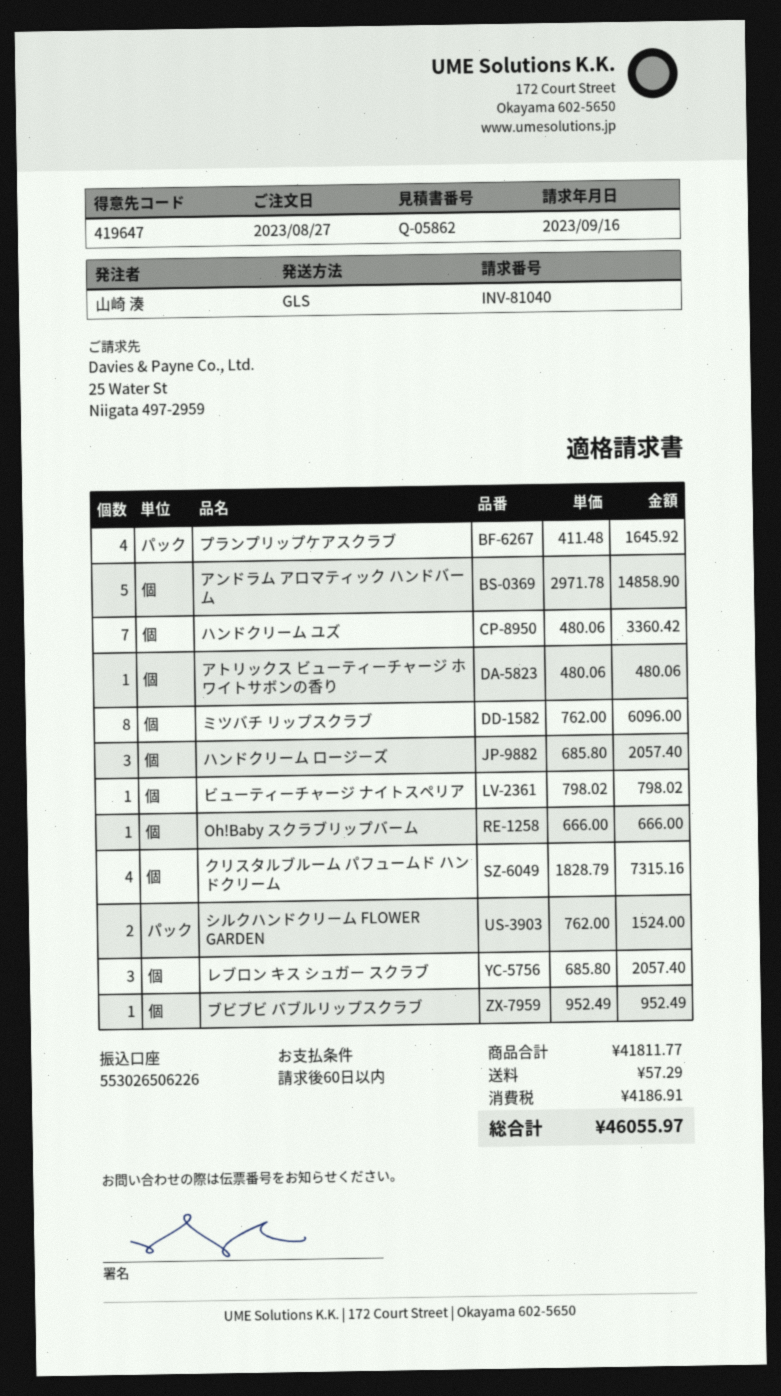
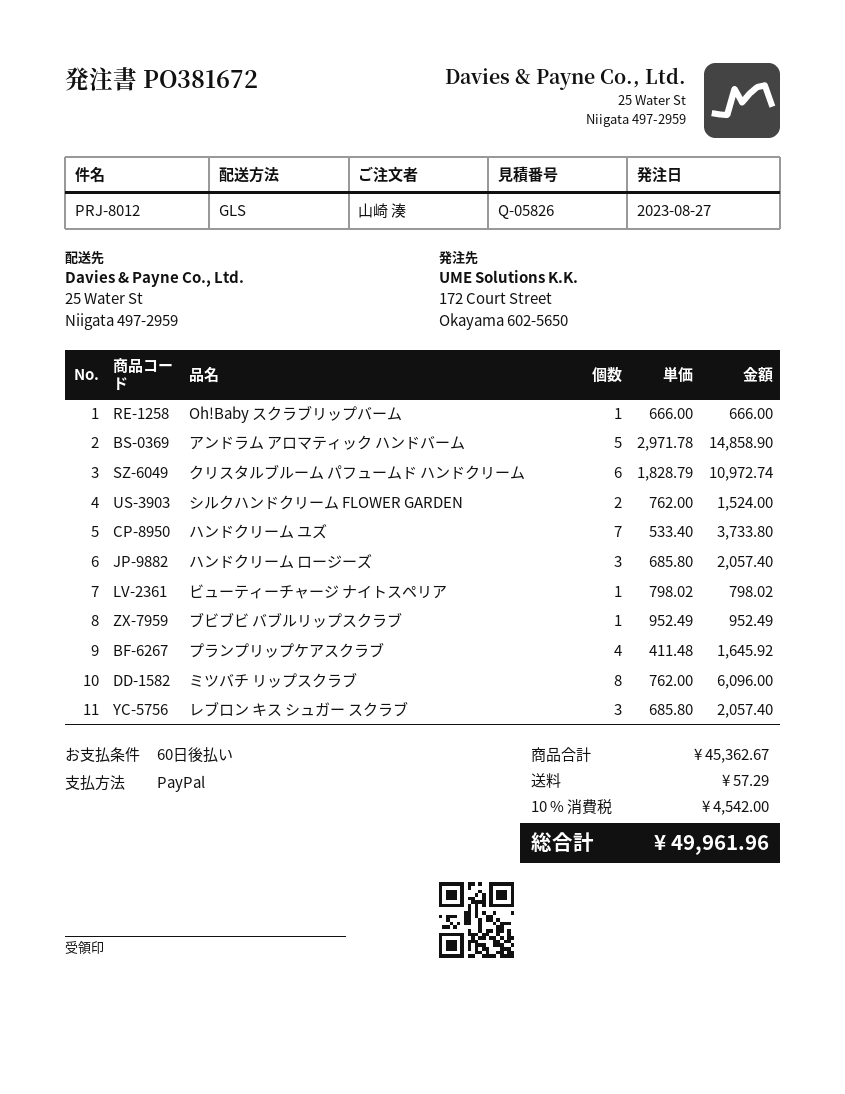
quote number: Q-05862 -> Q-05826
ハンドクリーム ユズ: 7 x 480.06 = 3360.42 -> 7 x 533.40 = 3733.80
アトリックス ビューティーチャージ ホワイトサボンの香り: 1 x 480.06 = 480.06 -> none
クリスタルブルーム パフュームド ハンドクリーム: 4 x 1828.79 = 7315.16 -> 6 x 1828.79 = 10972.74
subtotal: 41811.77 -> 45362.67
tax: 4186.91 -> 4542.00
total: 46055.97 -> 49961.96

